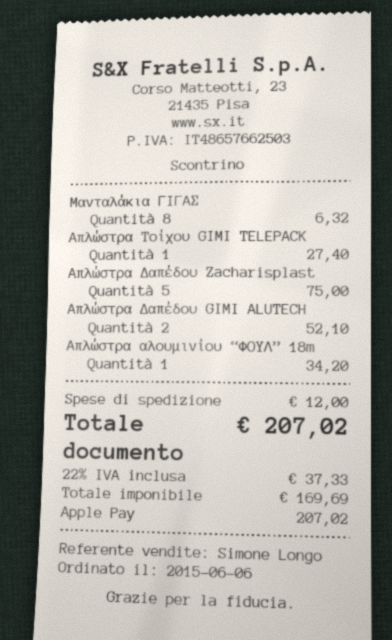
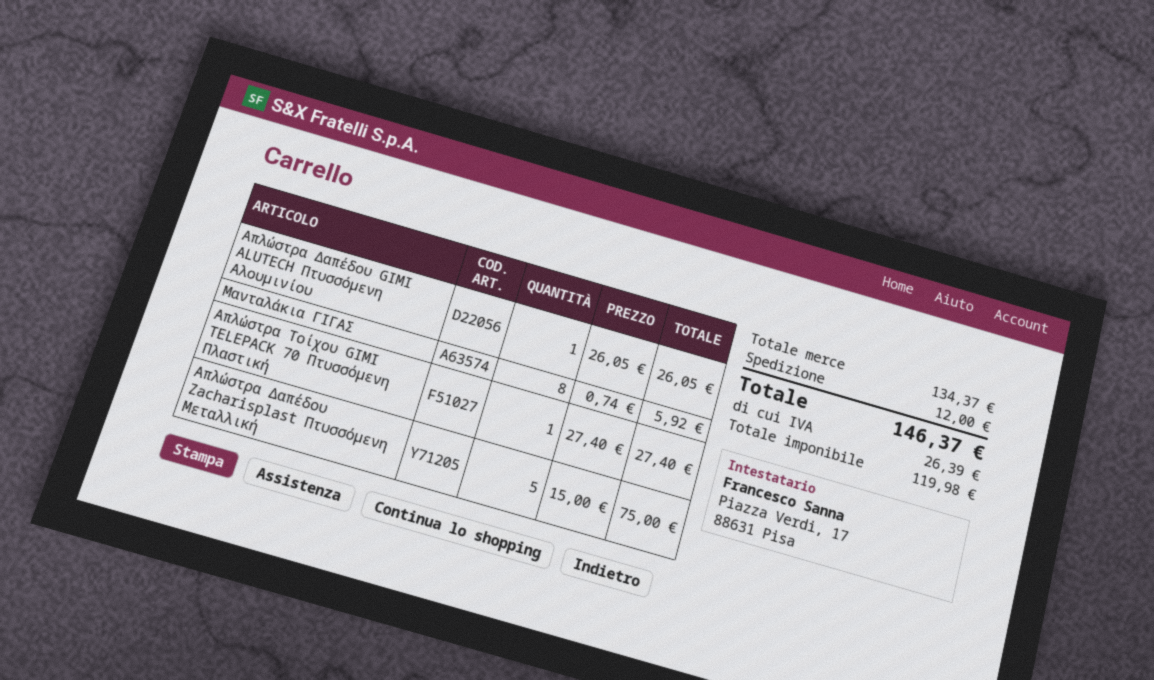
Μανταλάκια ΓΙΓΑΣ: 8 for 6.32 -> 8 for 5.92
Απλώστρα Δαπέδου GIMI ALUTECH: 2 for 52.10 -> 1 for 26.05
Απλώστρα αλουμινίου “ΦΟΥΛ” 18m: 1 for 34.20 -> none
net: 169.69 -> 119.98
tax: 37.33 -> 26.39
total: 207.02 -> 146.37

